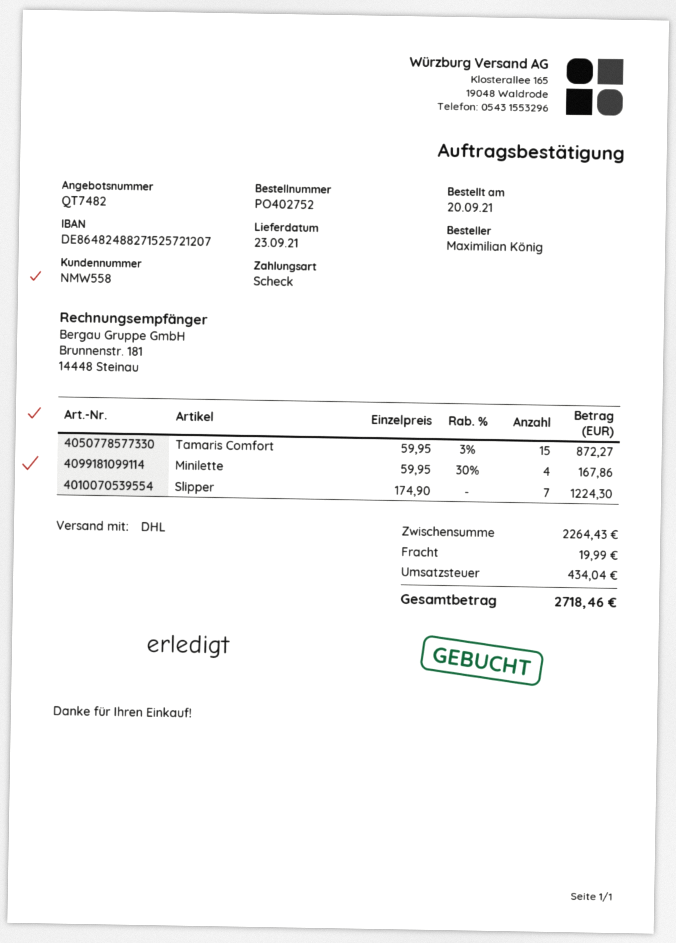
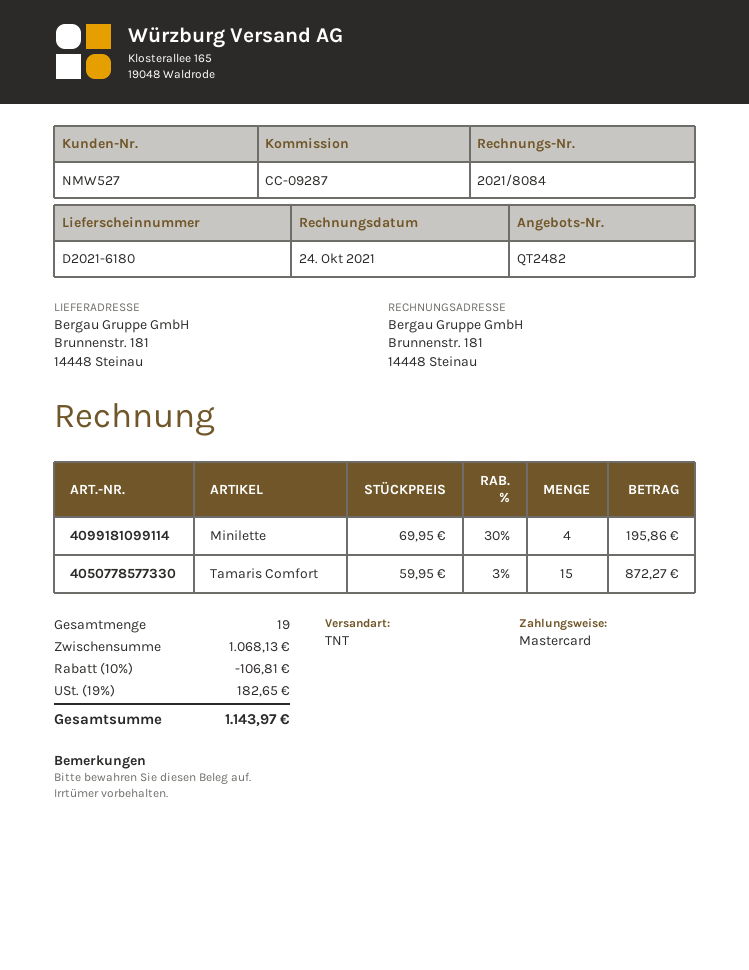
quote number: QT7482 -> QT2482
customer number: NMW558 -> NMW527
payment method: cheque -> Mastercard
shipping method: DHL -> TNT
Minilette: 4 x 59.95 - 30% = 167.86 -> 4 x 69.95 - 30% = 195.86
Slipper: 7 x 174.90 = 1224.30 -> none
subtotal: 2264.43 -> 1068.13
discount: none -> 10% = 106.81
shipping: 19.99 -> none
tax: 434.04 -> 182.65
total: 2718.46 -> 1143.97

